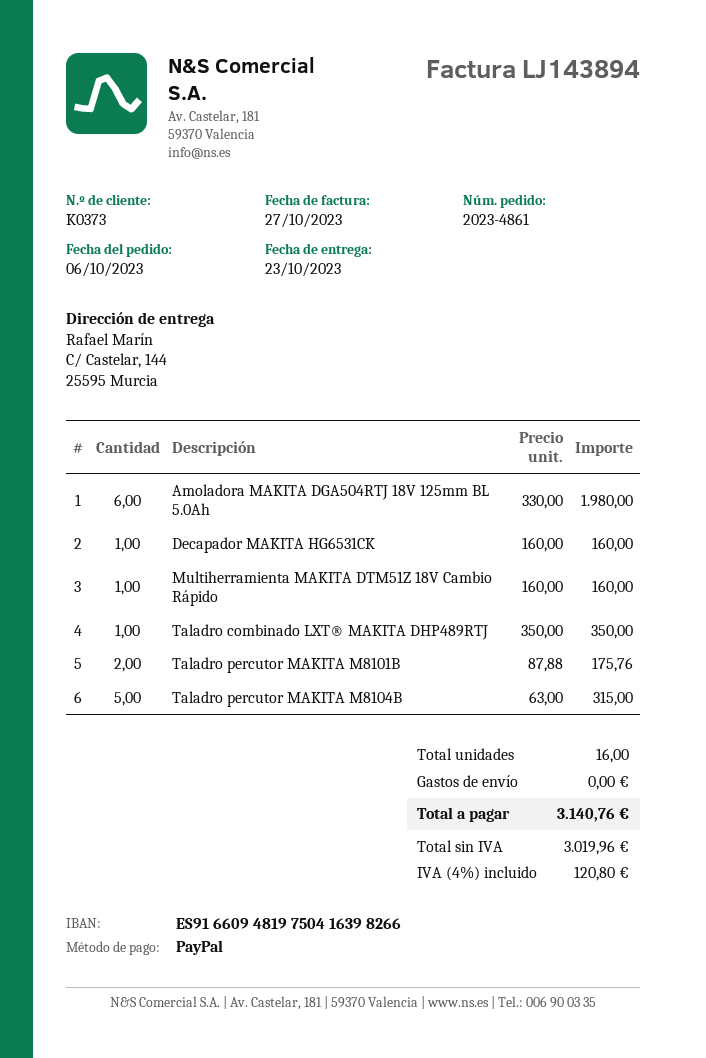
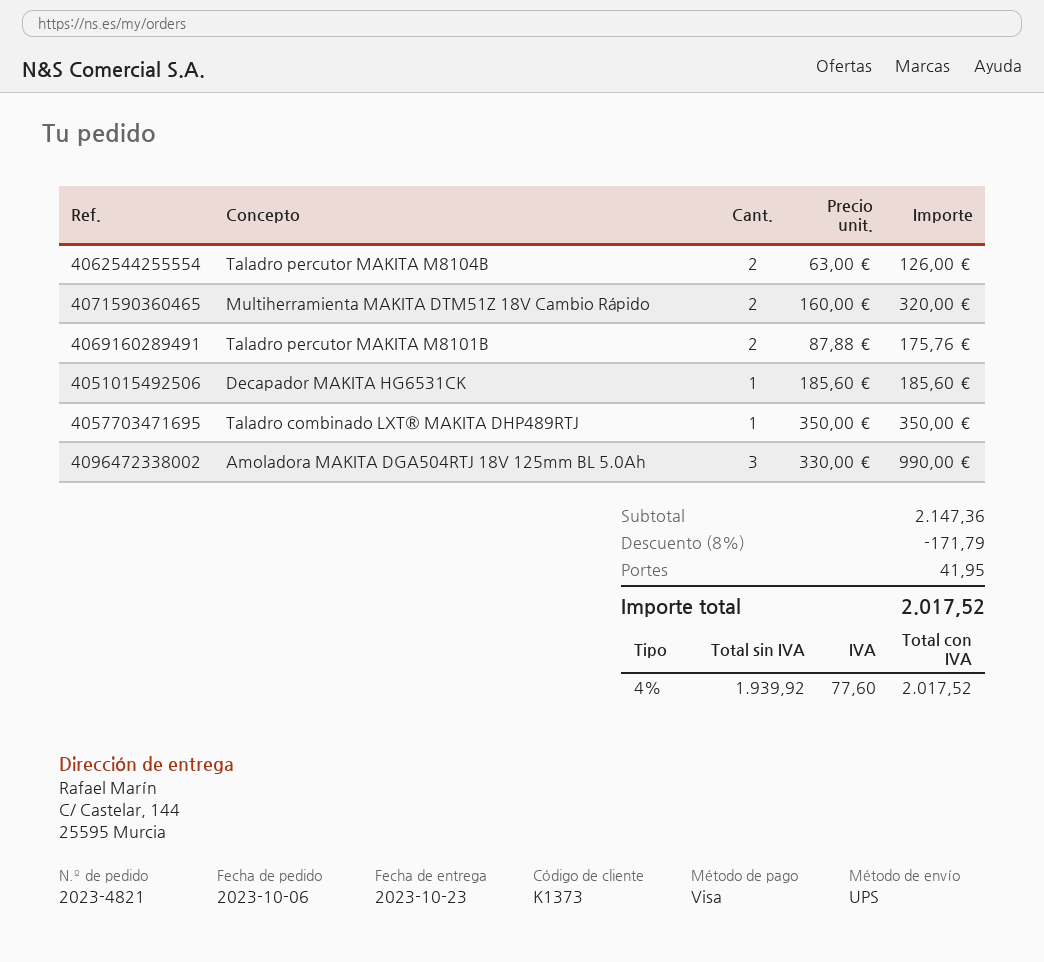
order number: 2023-4861 -> 2023-4821
customer number: K0373 -> K1373
payment method: PayPal -> Visa
Amoladora MAKITA DGA504RTJ 18V 125mm BL 5.0Ah: 6 x 330.00 = 1980.00 -> 3 x 330.00 = 990.00
Decapador MAKITA HG6531CK: 1 x 160.00 = 160.00 -> 1 x 185.60 = 185.60
Multiherramienta MAKITA DTM51Z 18V Cambio Rápido: 1 x 160.00 = 160.00 -> 2 x 160.00 = 320.00
Taladro percutor MAKITA M8104B: 5 x 63.00 = 315.00 -> 2 x 63.00 = 126.00
discount: none -> 8% = 171.79
shipping: 0.00 -> 41.95
net: 3019.96 -> 1939.92
tax: 4% = 120.80 -> 4% = 77.60
total: 3140.76 -> 2017.52

